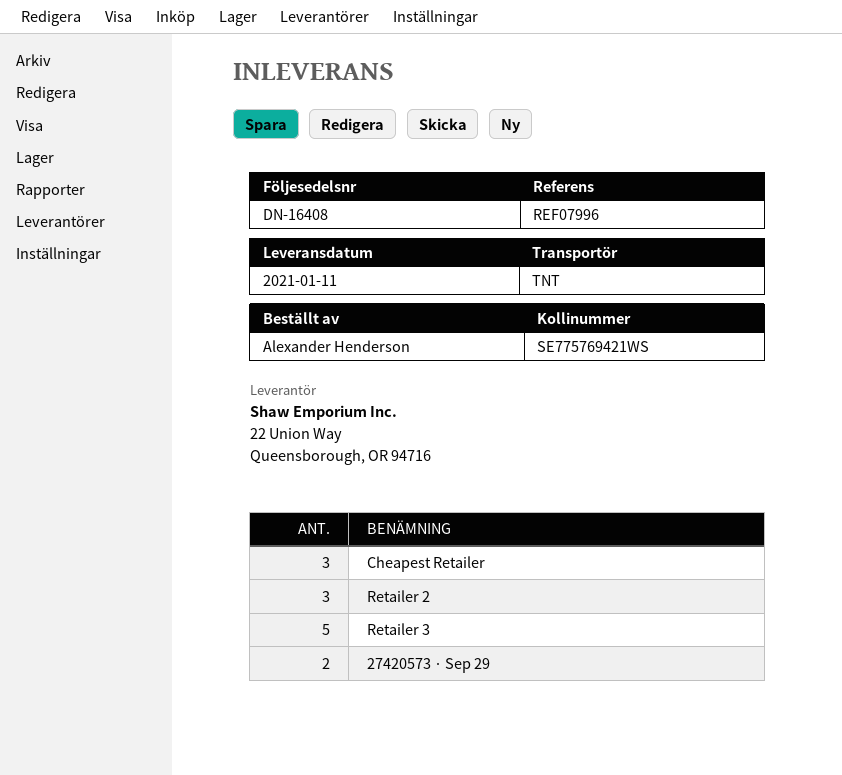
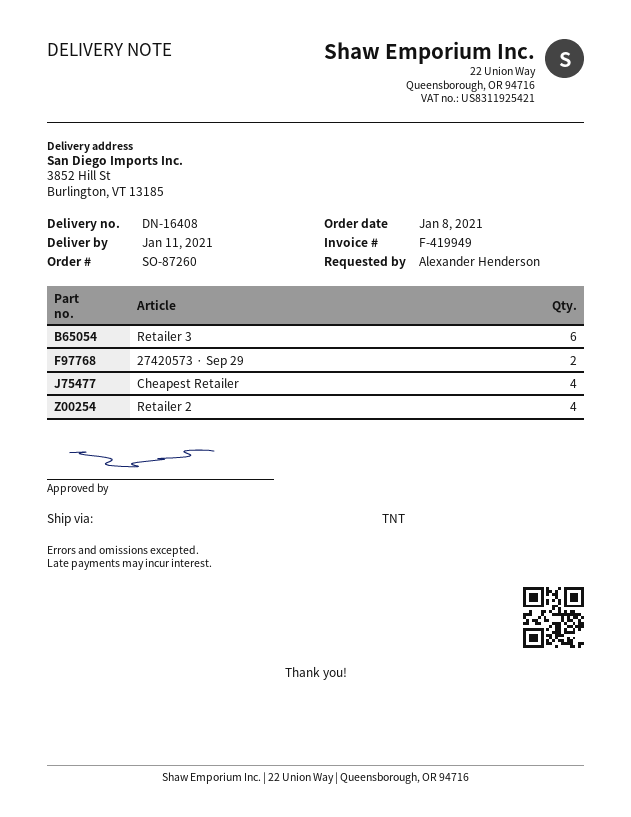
Cheapest Retailer: 3 -> 4
Retailer 2: 3 -> 4
Retailer 3: 5 -> 6

